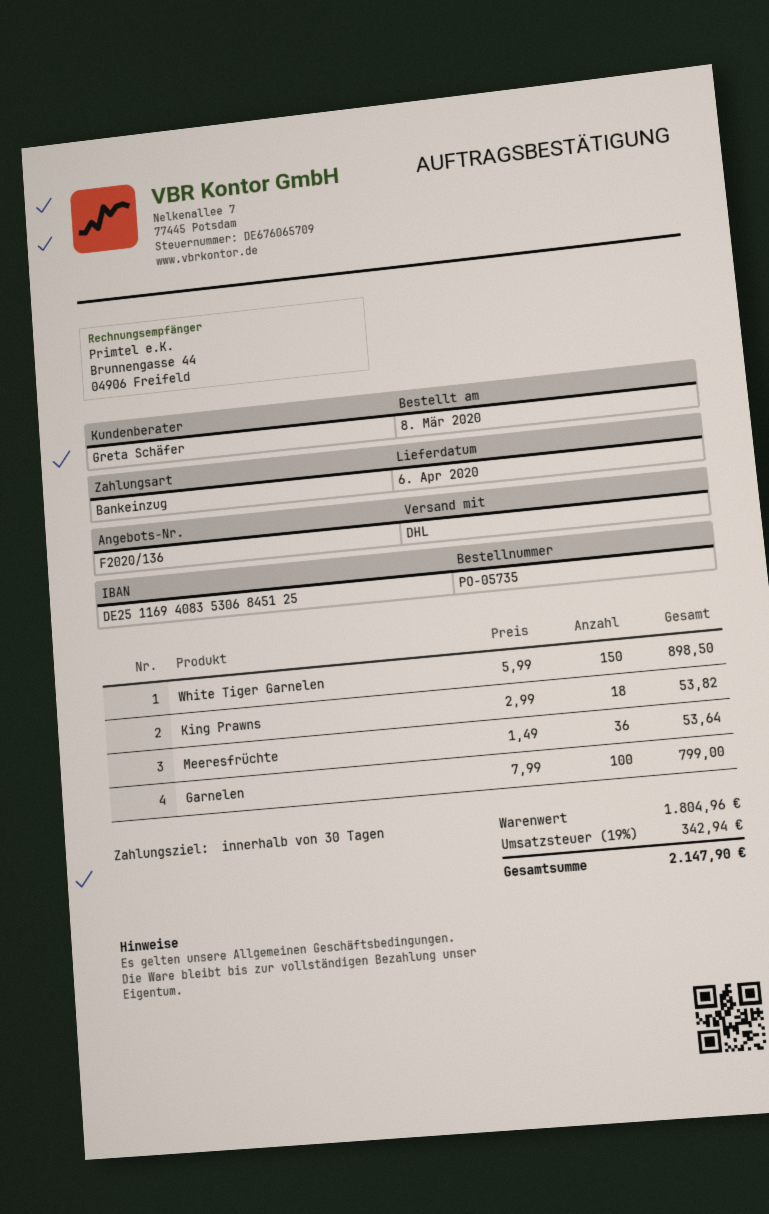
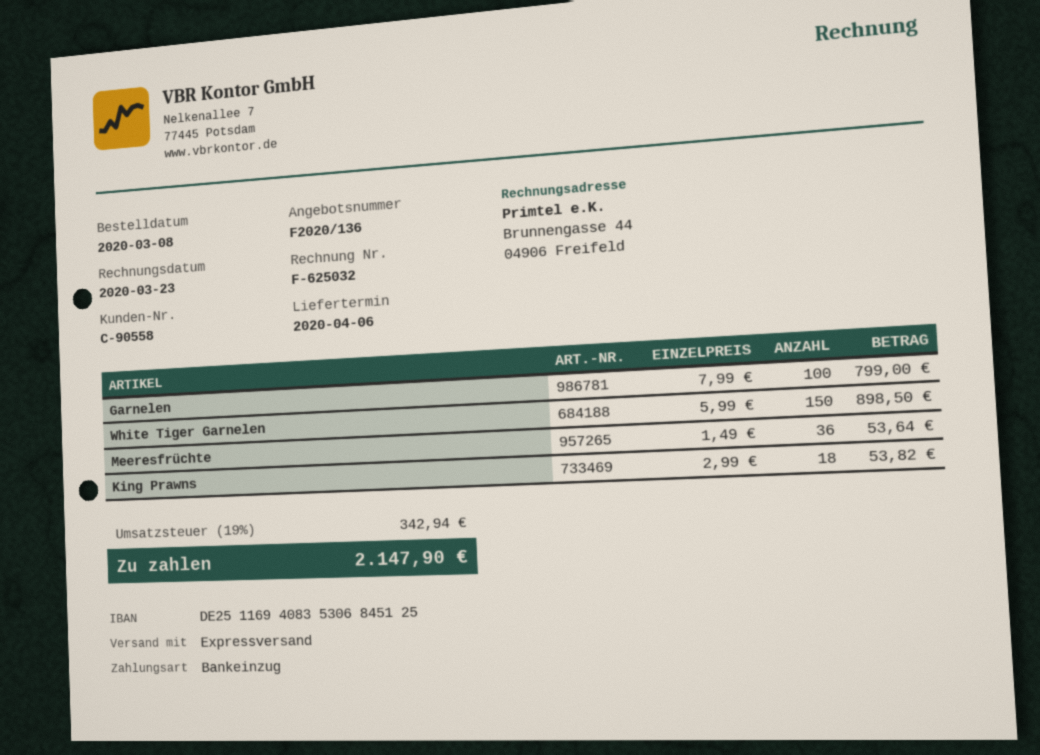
shipping method: DHL -> express

